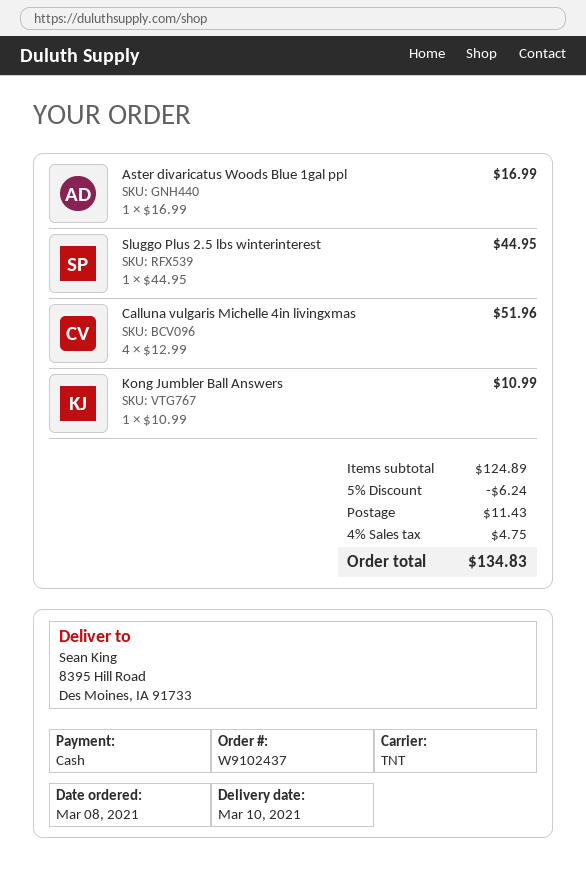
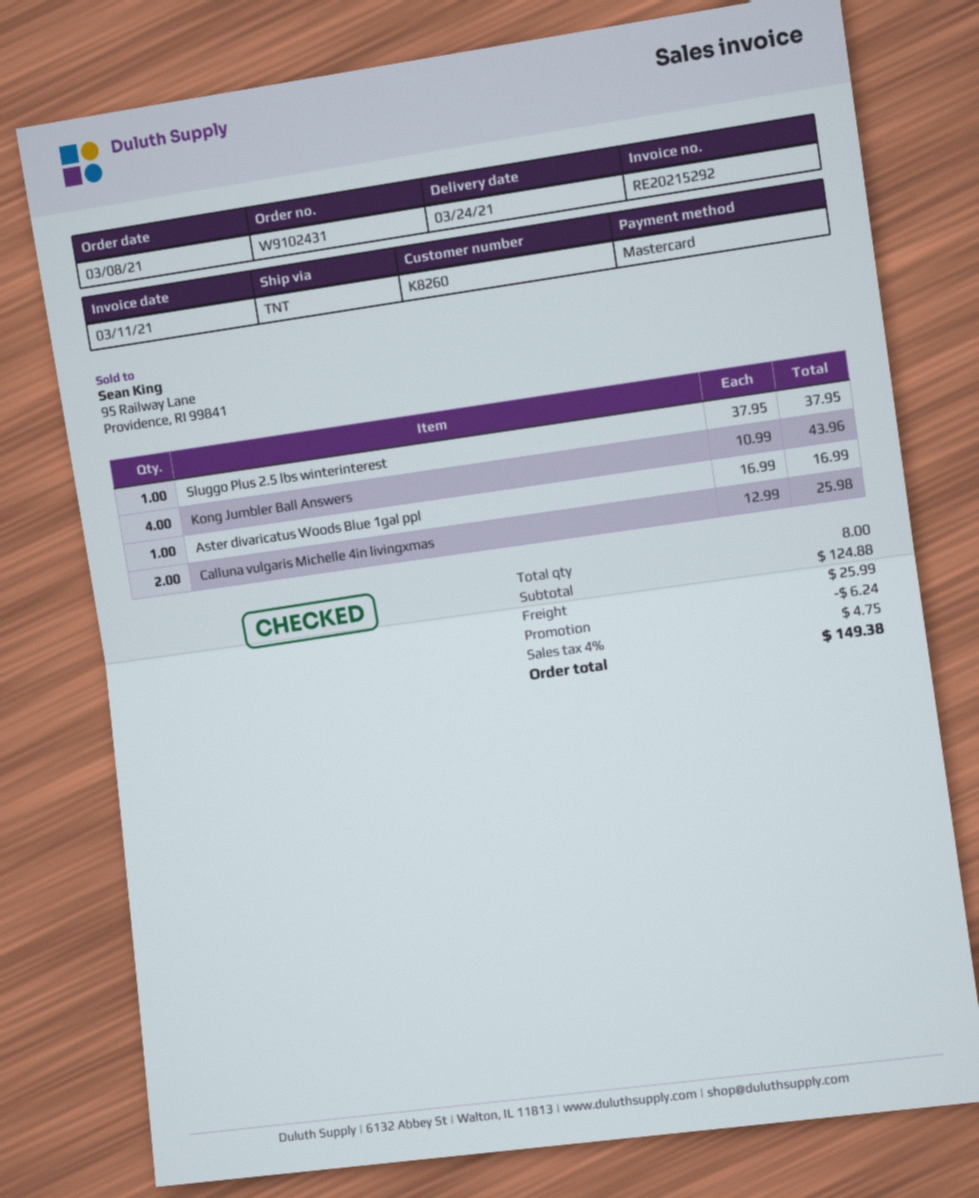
order number: W9102437 -> W9102431
delivery date: 2021-03-10 -> 2021-03-24
payment method: cash -> Mastercard
Sluggo Plus 2.5 lbs winterinterest: 1 x 44.95 = 44.95 -> 1 x 37.95 = 37.95
Calluna vulgaris Michelle 4in livingxmas: 4 x 12.99 = 51.96 -> 2 x 12.99 = 25.98
Kong Jumbler Ball Answers: 1 x 10.99 = 10.99 -> 4 x 10.99 = 43.96
subtotal: 124.89 -> 124.88
shipping: 11.43 -> 25.99
total: 134.83 -> 149.38

